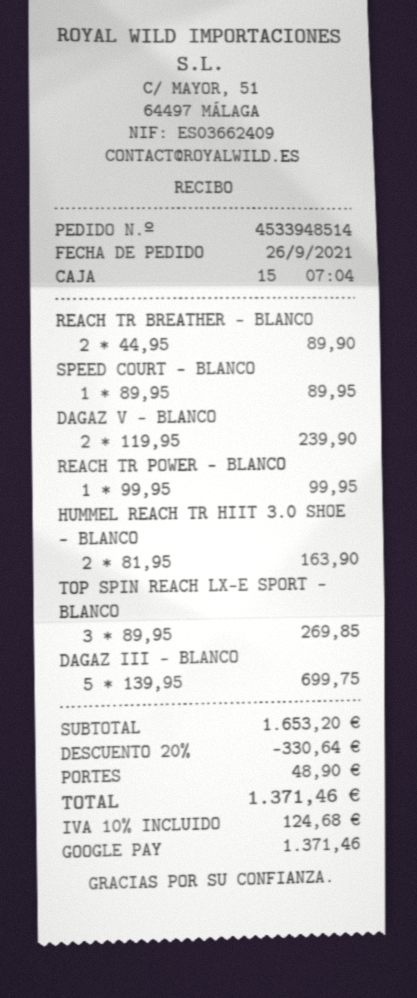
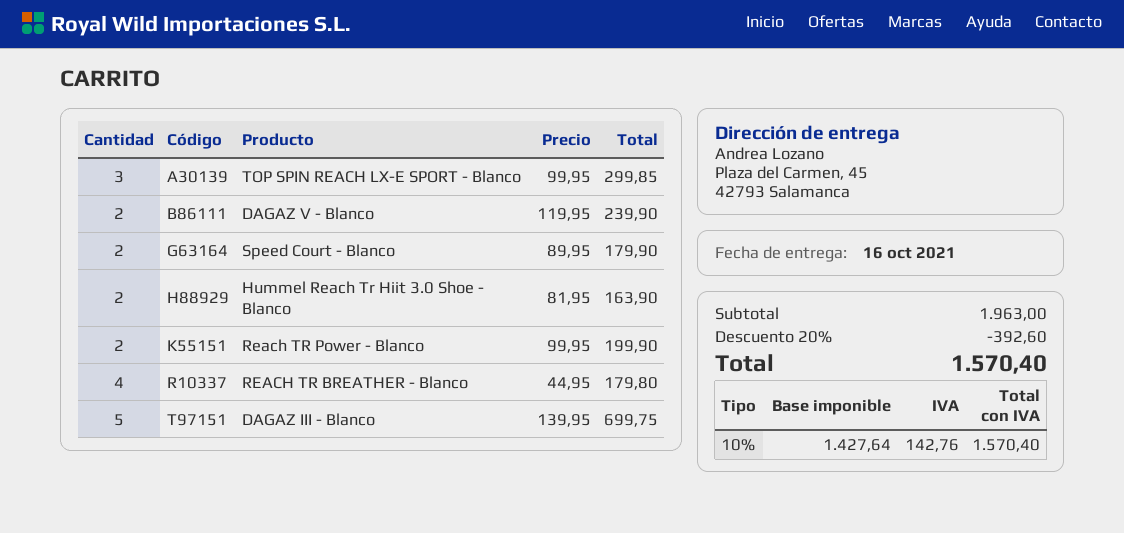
REACH TR BREATHER - BLANCO: 2 x 44.95 = 89.90 -> 4 x 44.95 = 179.80
SPEED COURT - BLANCO: 1 x 89.95 = 89.95 -> 2 x 89.95 = 179.90
REACH TR POWER - BLANCO: 1 x 99.95 = 99.95 -> 2 x 99.95 = 199.90
TOP SPIN REACH LX-E SPORT - BLANCO: 3 x 89.95 = 269.85 -> 3 x 99.95 = 299.85
subtotal: 1653.20 -> 1963.00
discount: 20% = 330.64 -> 20% = 392.60
shipping: 48.90 -> none
tax: 10% = 124.68 -> 10% = 142.76
total: 1371.46 -> 1570.40

